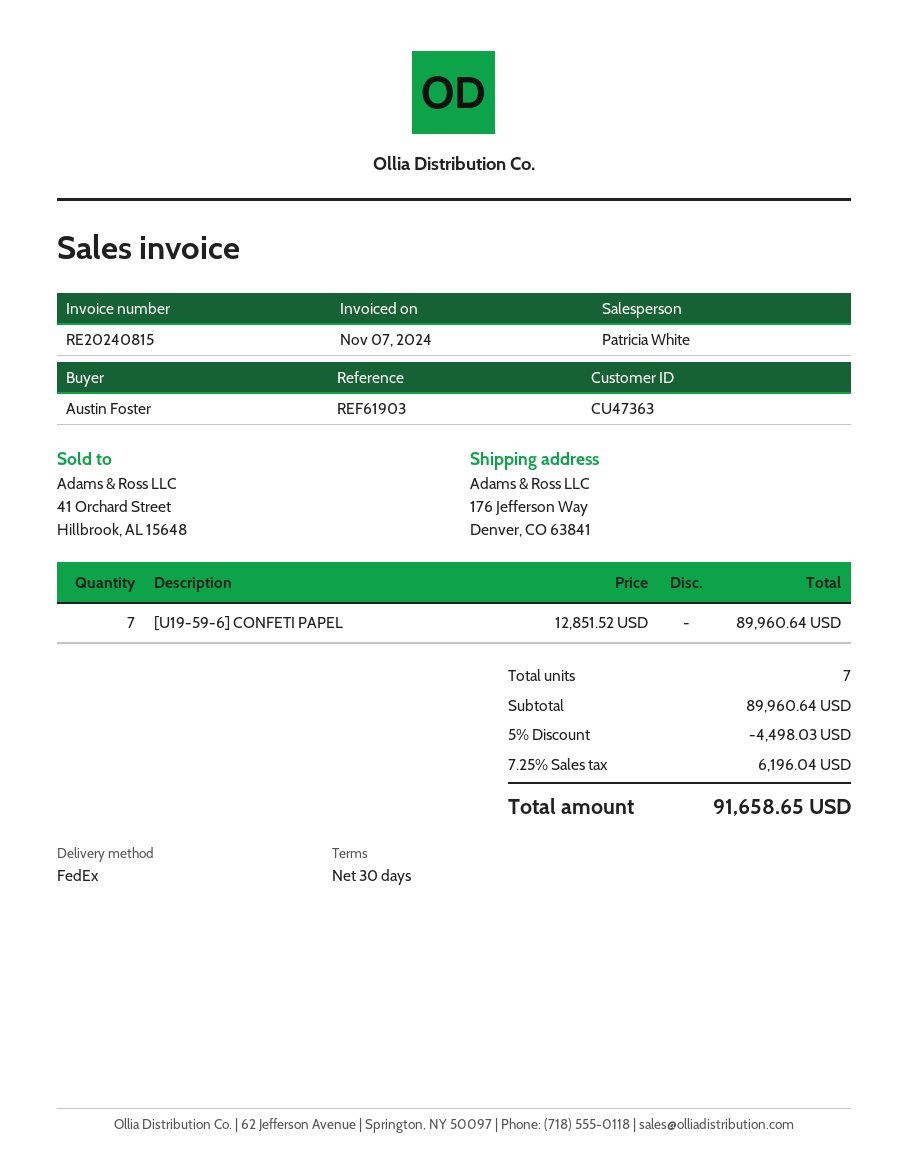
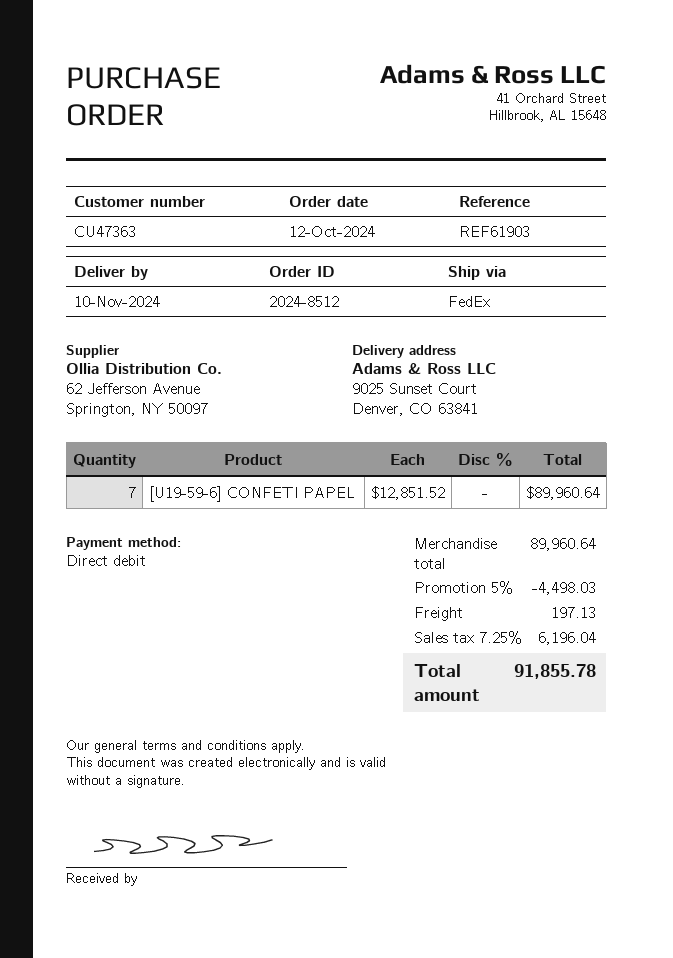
ship to: 176 Jefferson Way, Denver, CO 63841 -> 9025 Sunset Court, Denver, CO 63841
shipping: none -> 197.13
total: 91658.65 -> 91855.78

